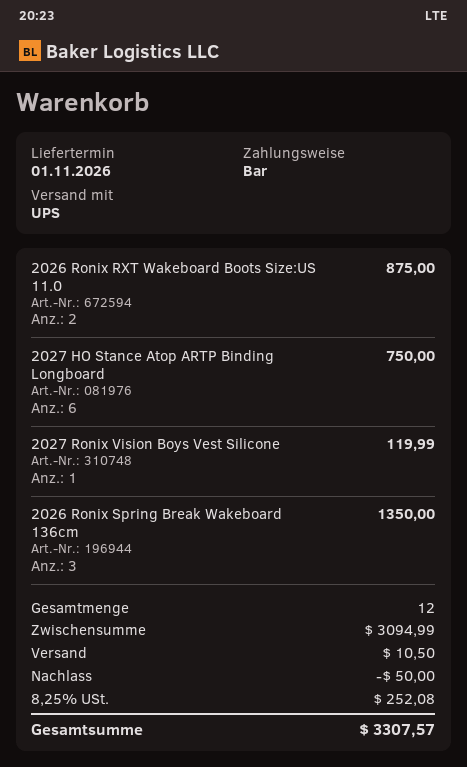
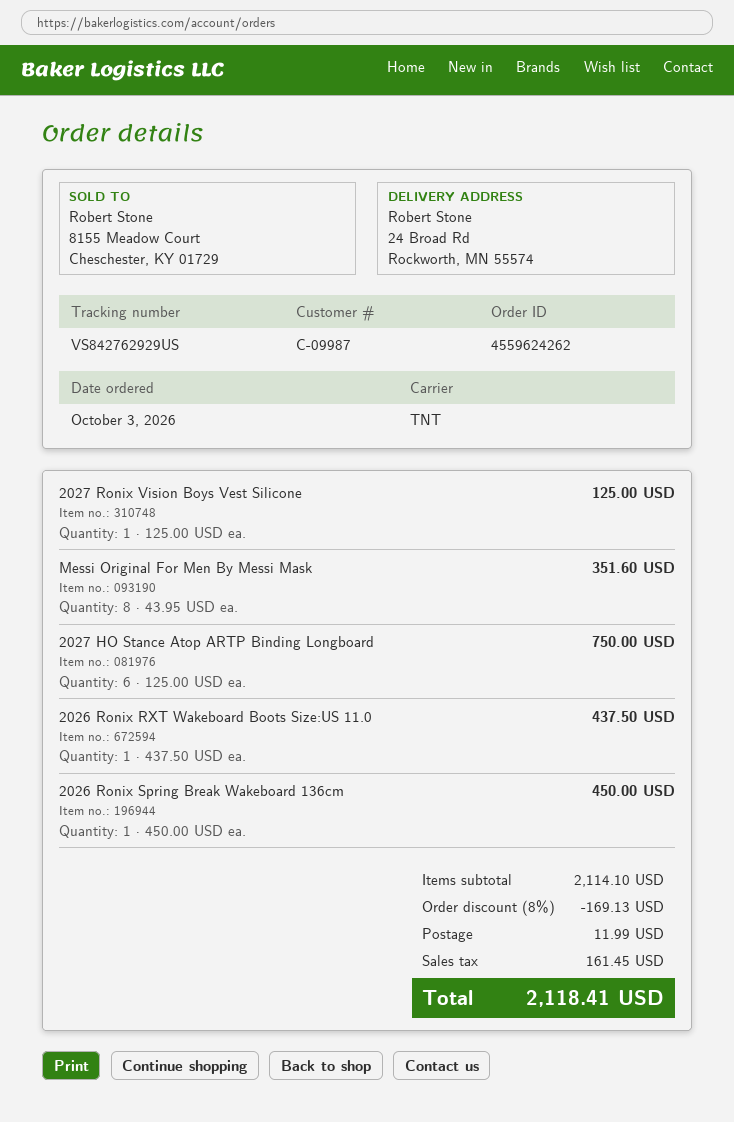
shipping method: UPS -> TNT
2026 Ronix RXT Wakeboard Boots Size:US 11.0: 2 for 875.00 -> 1 for 437.50
2027 Ronix Vision Boys Vest Silicone: 1 for 119.99 -> 1 for 125.00
2026 Ronix Spring Break Wakeboard 136cm: 3 for 1350.00 -> 1 for 450.00
Messi Original For Men By Messi Mask: none -> 8 for 351.60
subtotal: 3094.99 -> 2114.10
discount: 50.00 -> 169.13
shipping: 10.50 -> 11.99
tax: 252.08 -> 161.45
total: 3307.57 -> 2118.41

